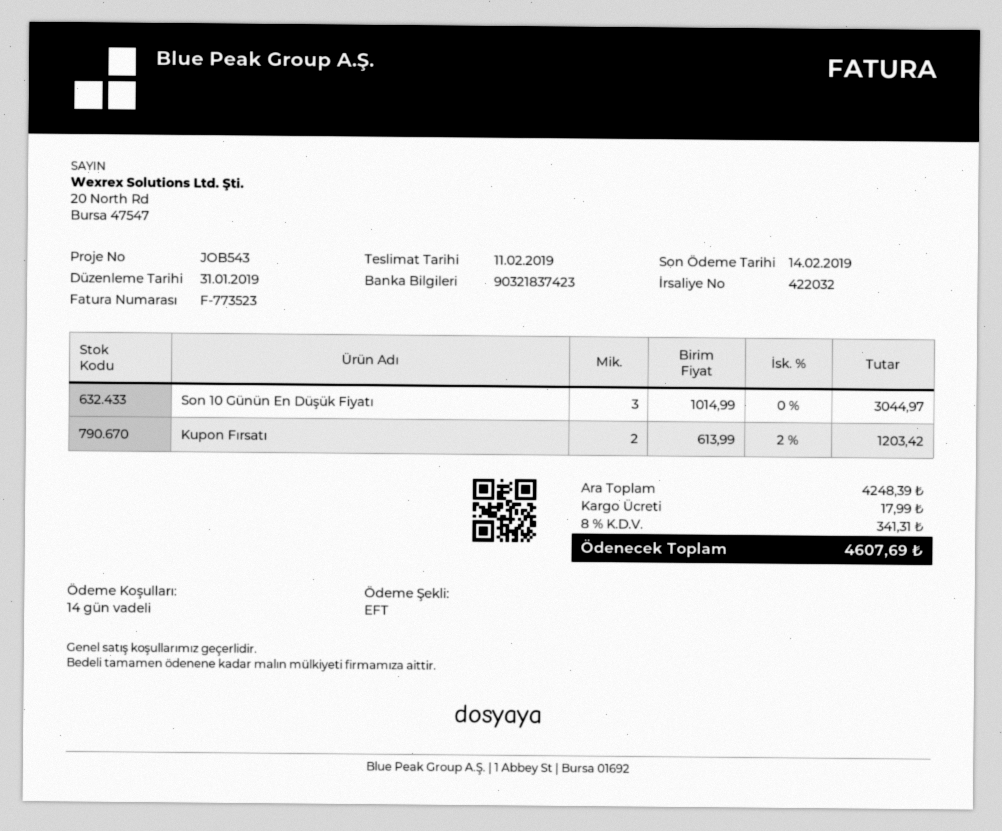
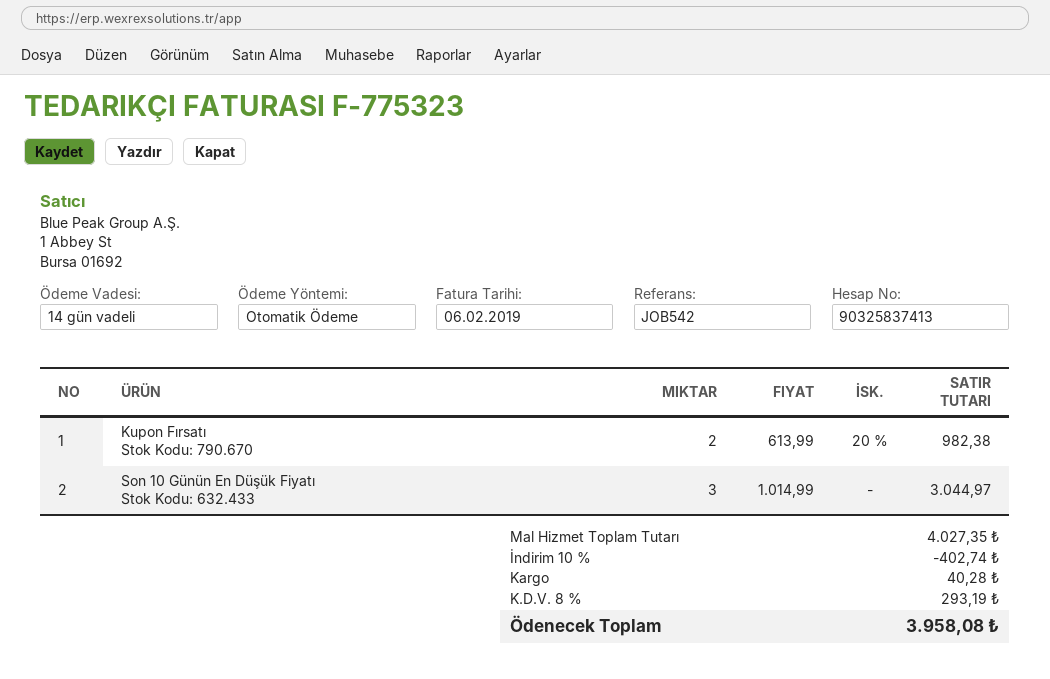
invoice number: F-773523 -> F-775323
invoice date: 2019-01-31 -> 2019-02-06
reference: JOB543 -> JOB542
payment method: bank transfer -> direct debit
bank account: 90321837423 -> 90325837413
Kupon Fırsatı: 2 x 613.99 - 2% = 1203.42 -> 2 x 613.99 - 20% = 982.38
subtotal: 4248.39 -> 4027.35
discount: none -> 10% = 402.74
shipping: 17.99 -> 40.28
tax: 8% = 341.31 -> 8% = 293.19
total: 4607.69 -> 3958.08

